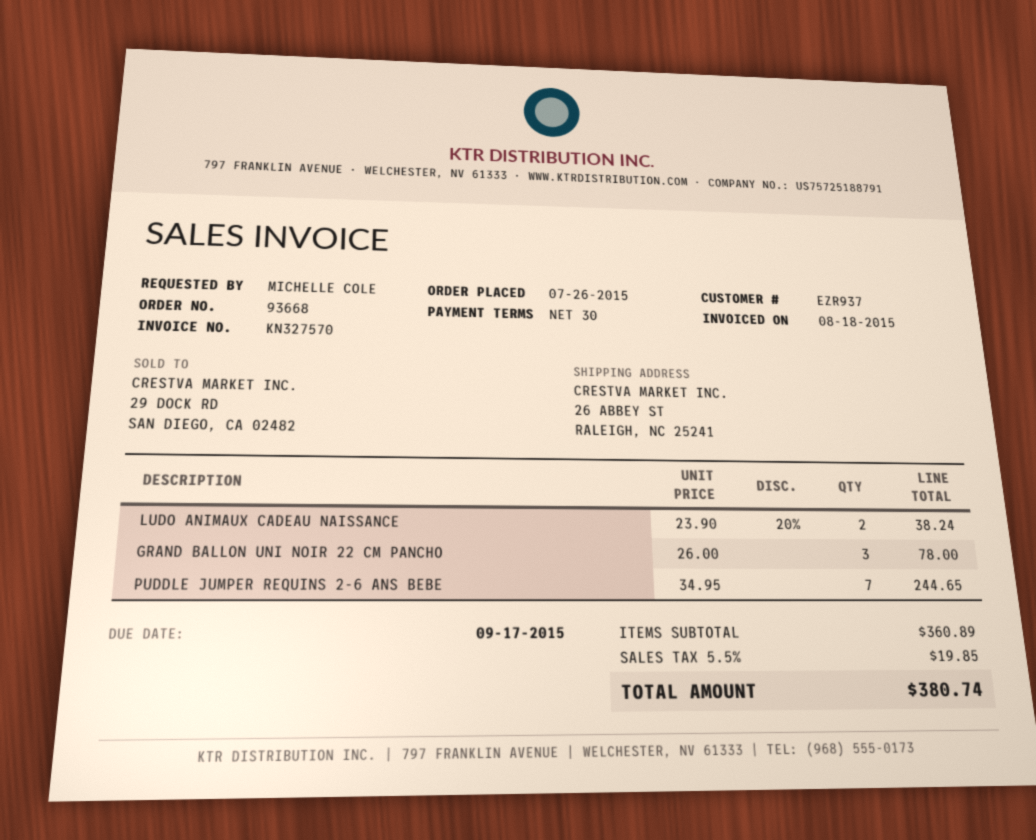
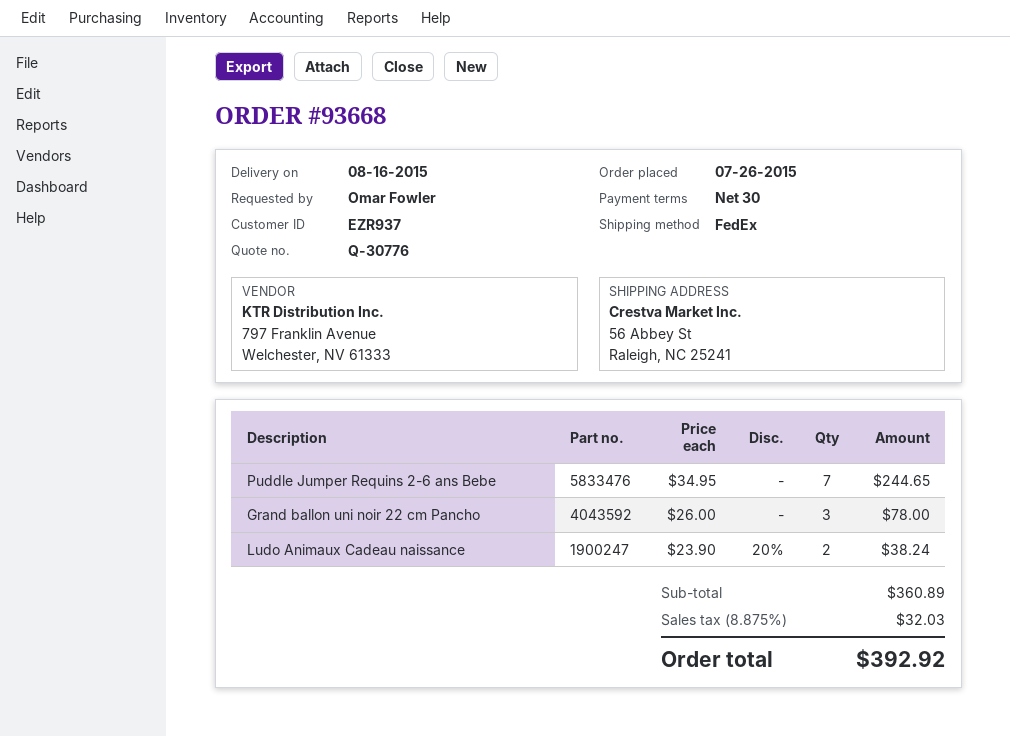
ordered by: MICHELLE COLE -> Omar Fowler
ship to: 26 ABBEY ST, RALEIGH, NC 25241 -> 56 Abbey St, Raleigh, NC 25241
tax: 5.5% = 19.85 -> 8.875% = 32.03
total: 380.74 -> 392.92

